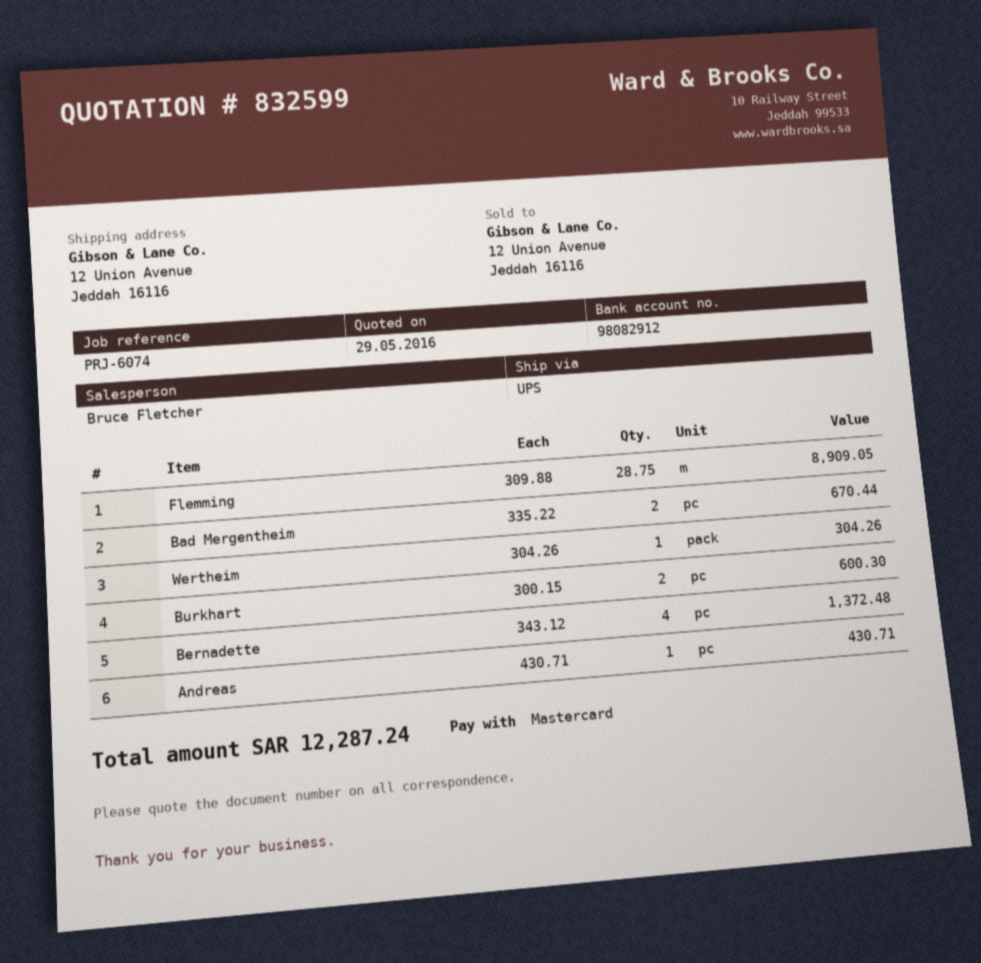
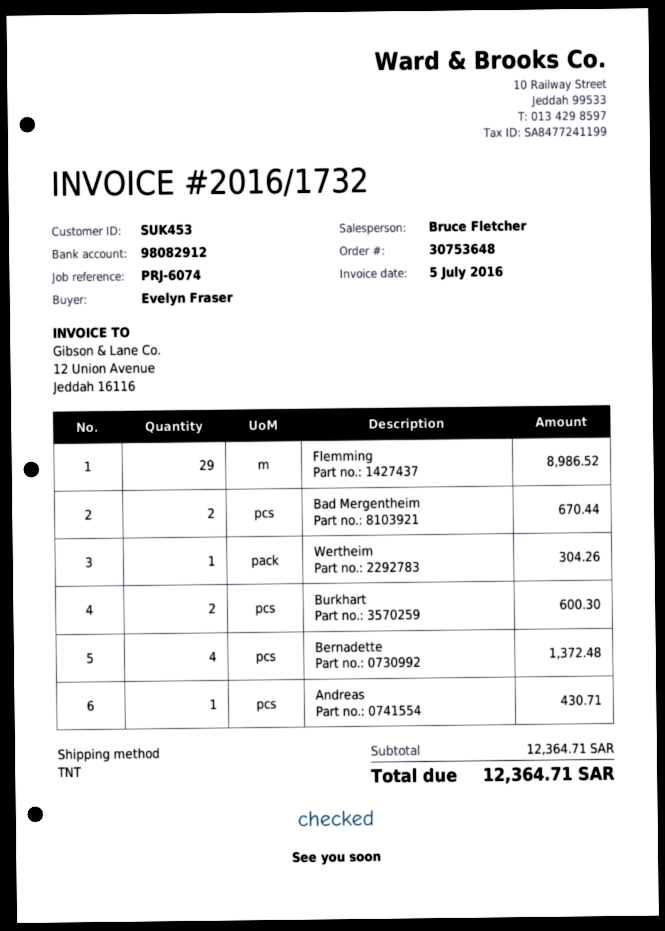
shipping method: UPS -> TNT
Flemming: 28.75 for 8909.05 -> 29 for 8986.52
total: 12287.24 -> 12364.71

